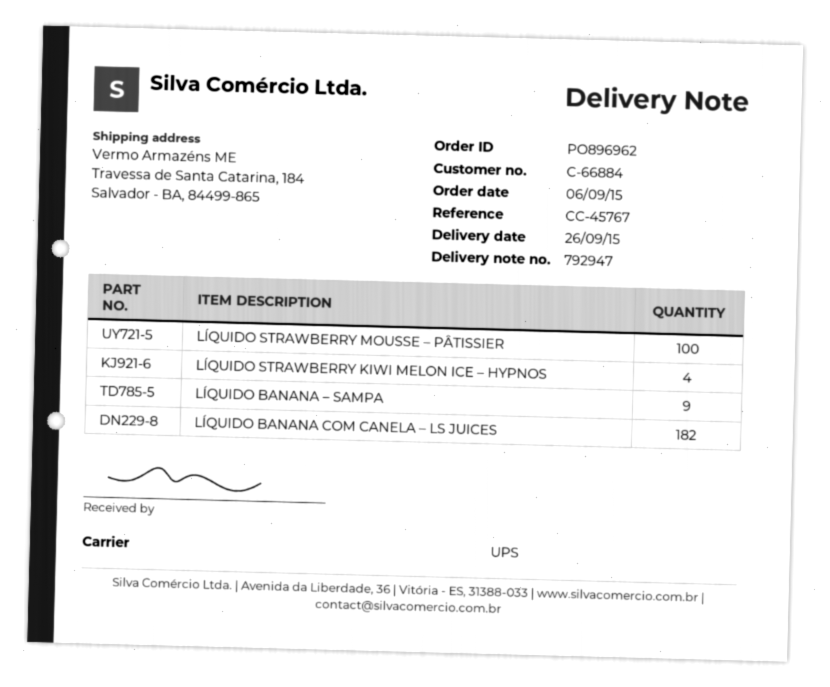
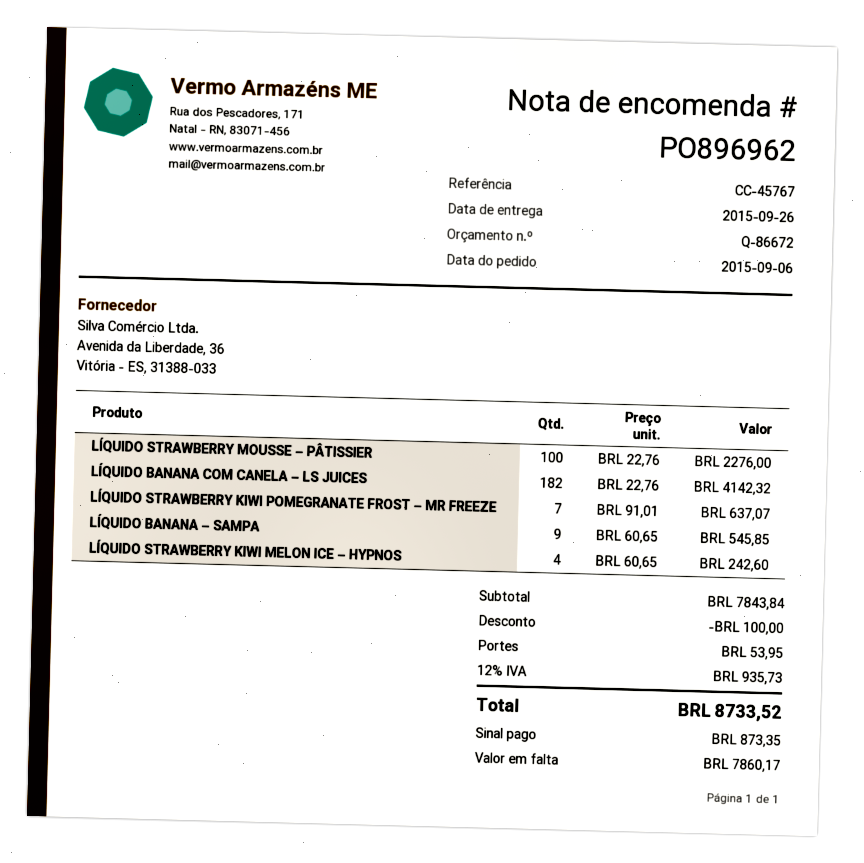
LÍQUIDO STRAWBERRY KIWI POMEGRANATE FROST – MR FREEZE: none -> 7

